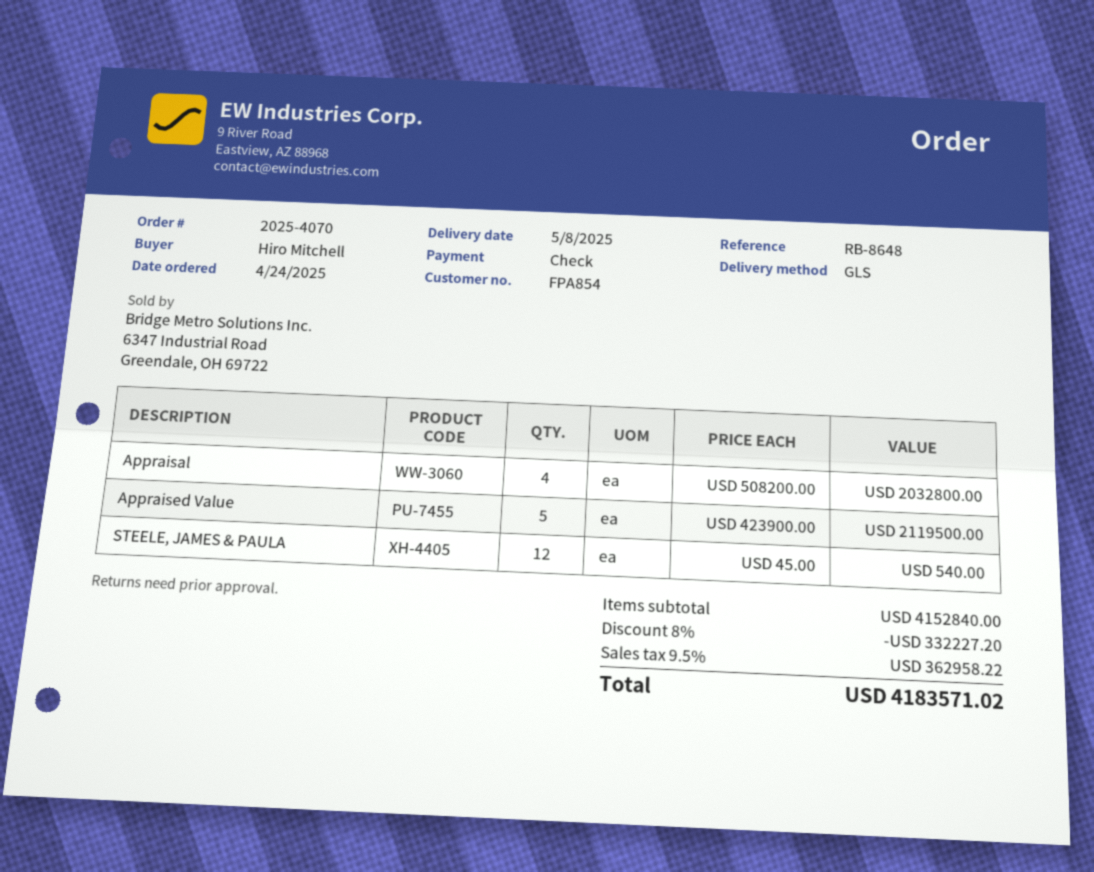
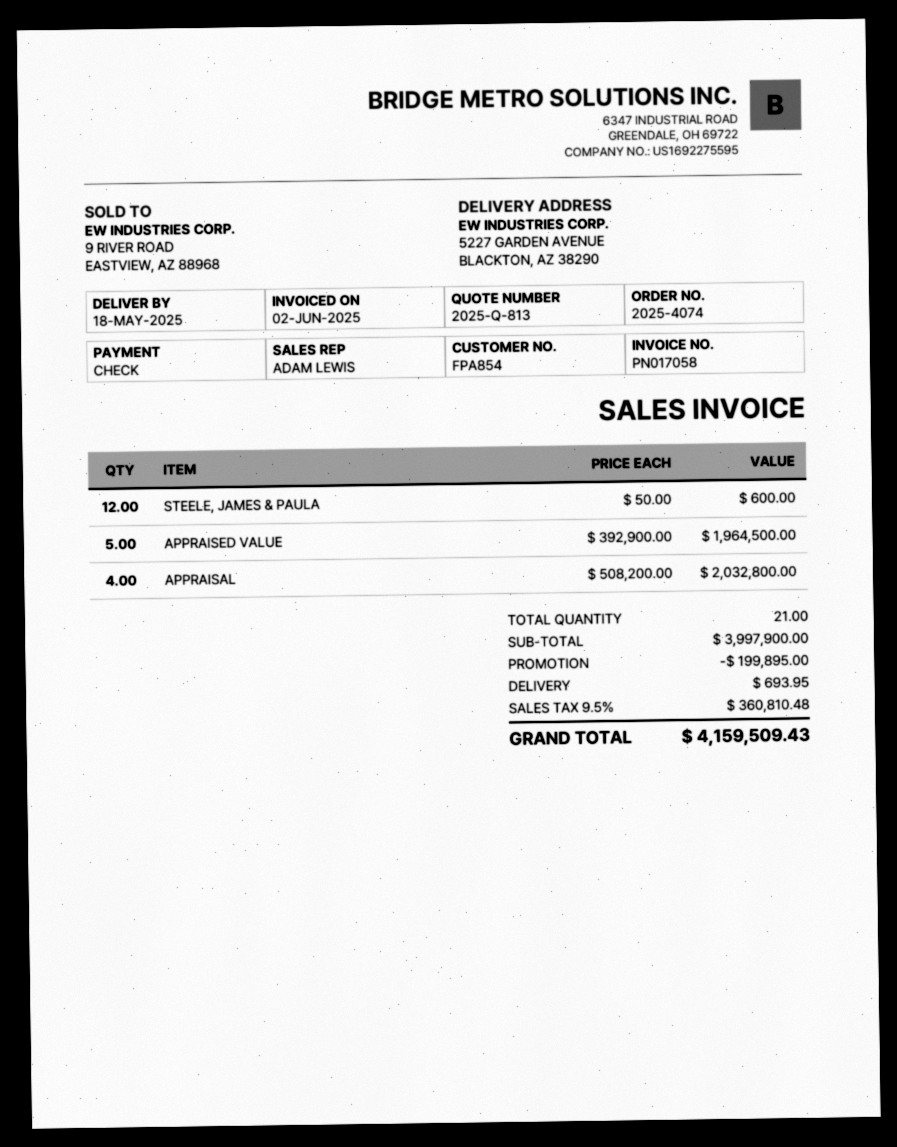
order number: 2025-4070 -> 2025-4074
delivery date: 2025-05-08 -> 2025-05-18
Appraised Value: 5 x 423900.00 = 2119500.00 -> 5 x 392900.00 = 1964500.00
STEELE, JAMES & PAULA: 12 x 45.00 = 540.00 -> 12 x 50.00 = 600.00
subtotal: 4152840.00 -> 3997900.00
discount: 332227.20 -> 199895.00
shipping: none -> 693.95
tax: 9.5% = 362958.22 -> 9.5% = 360810.48
total: 4183571.02 -> 4159509.43

